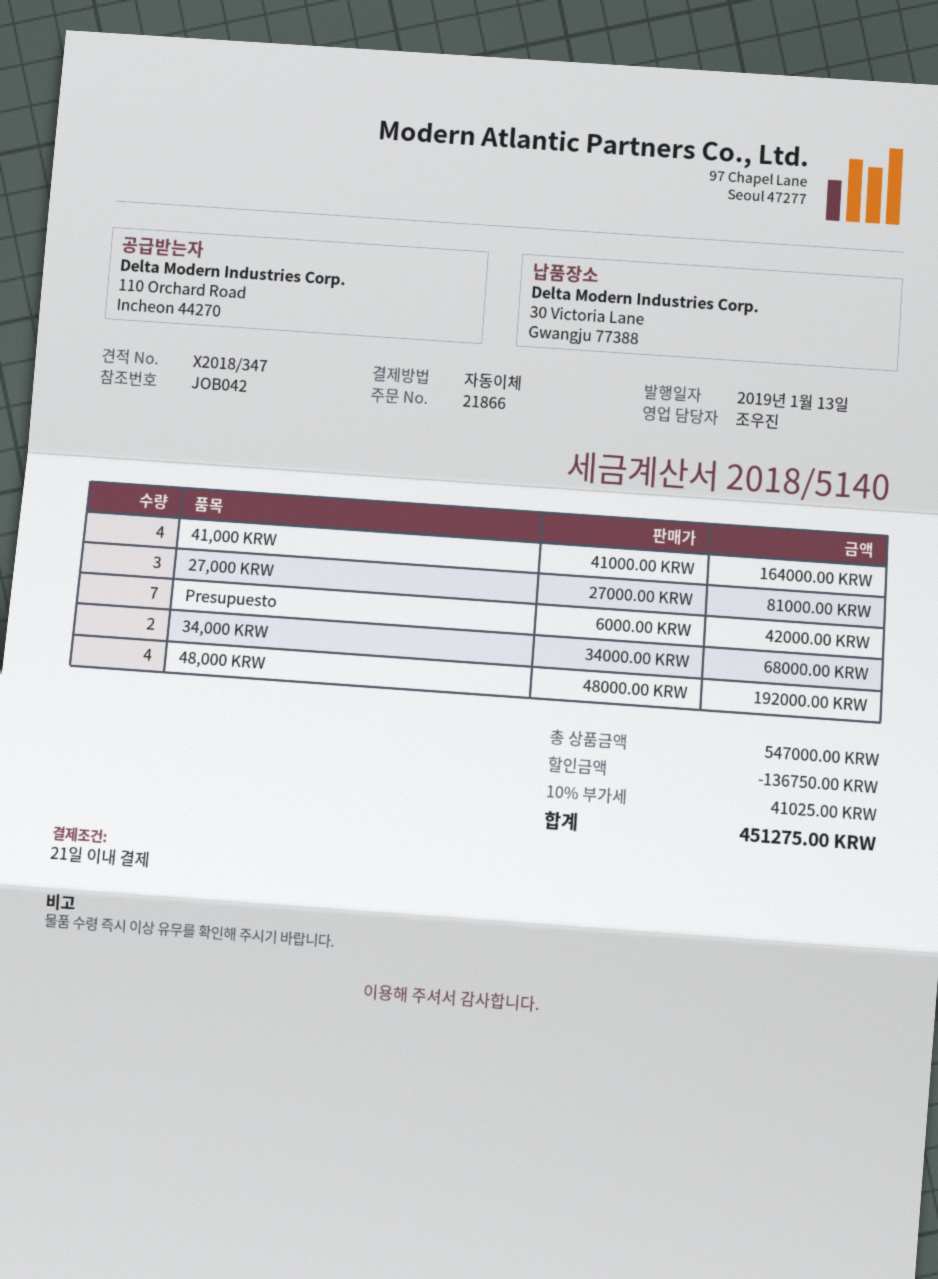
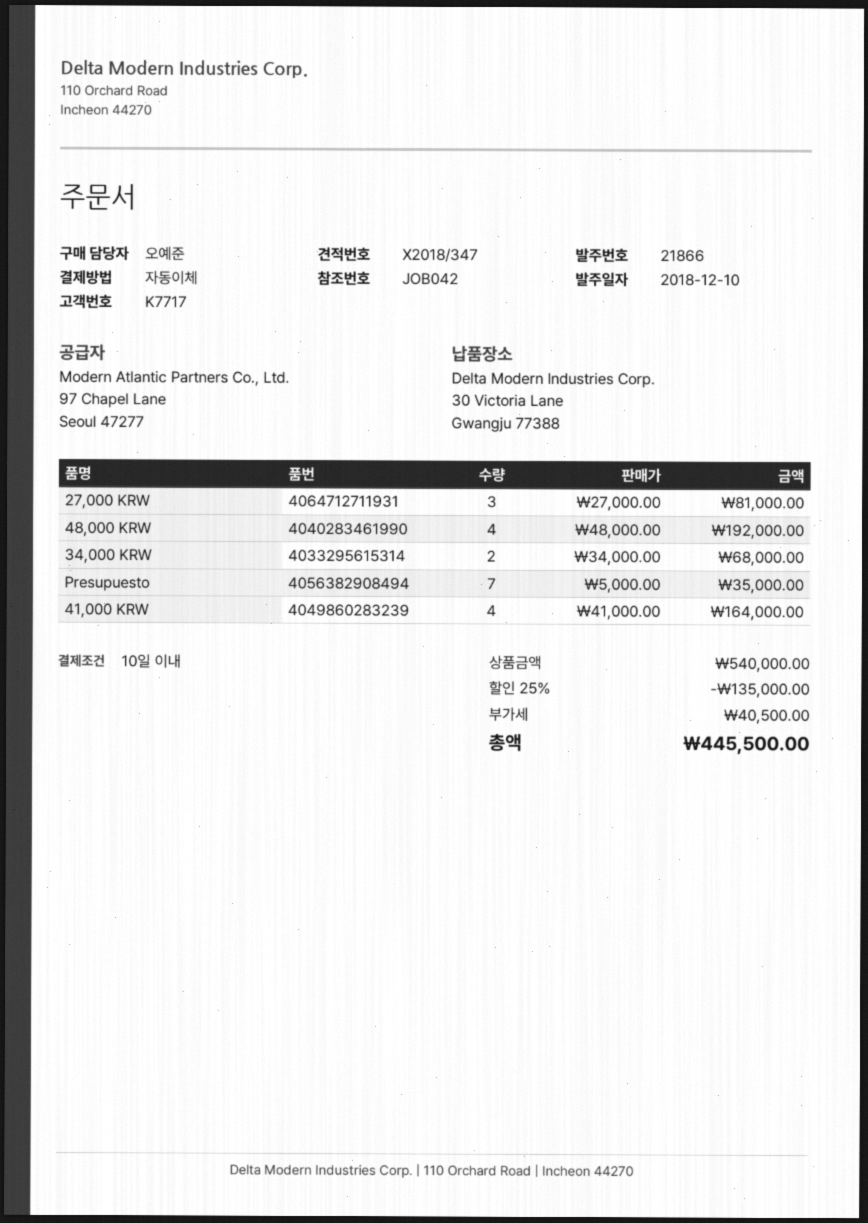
payment terms: 21 days -> 10 days
Presupuesto: 7 x 6000.00 = 42000.00 -> 7 x 5000.00 = 35000.00
subtotal: 547000.00 -> 540000.00
discount: 136750.00 -> 135000.00
tax: 41025.00 -> 40500.00
total: 451275.00 -> 445500.00

